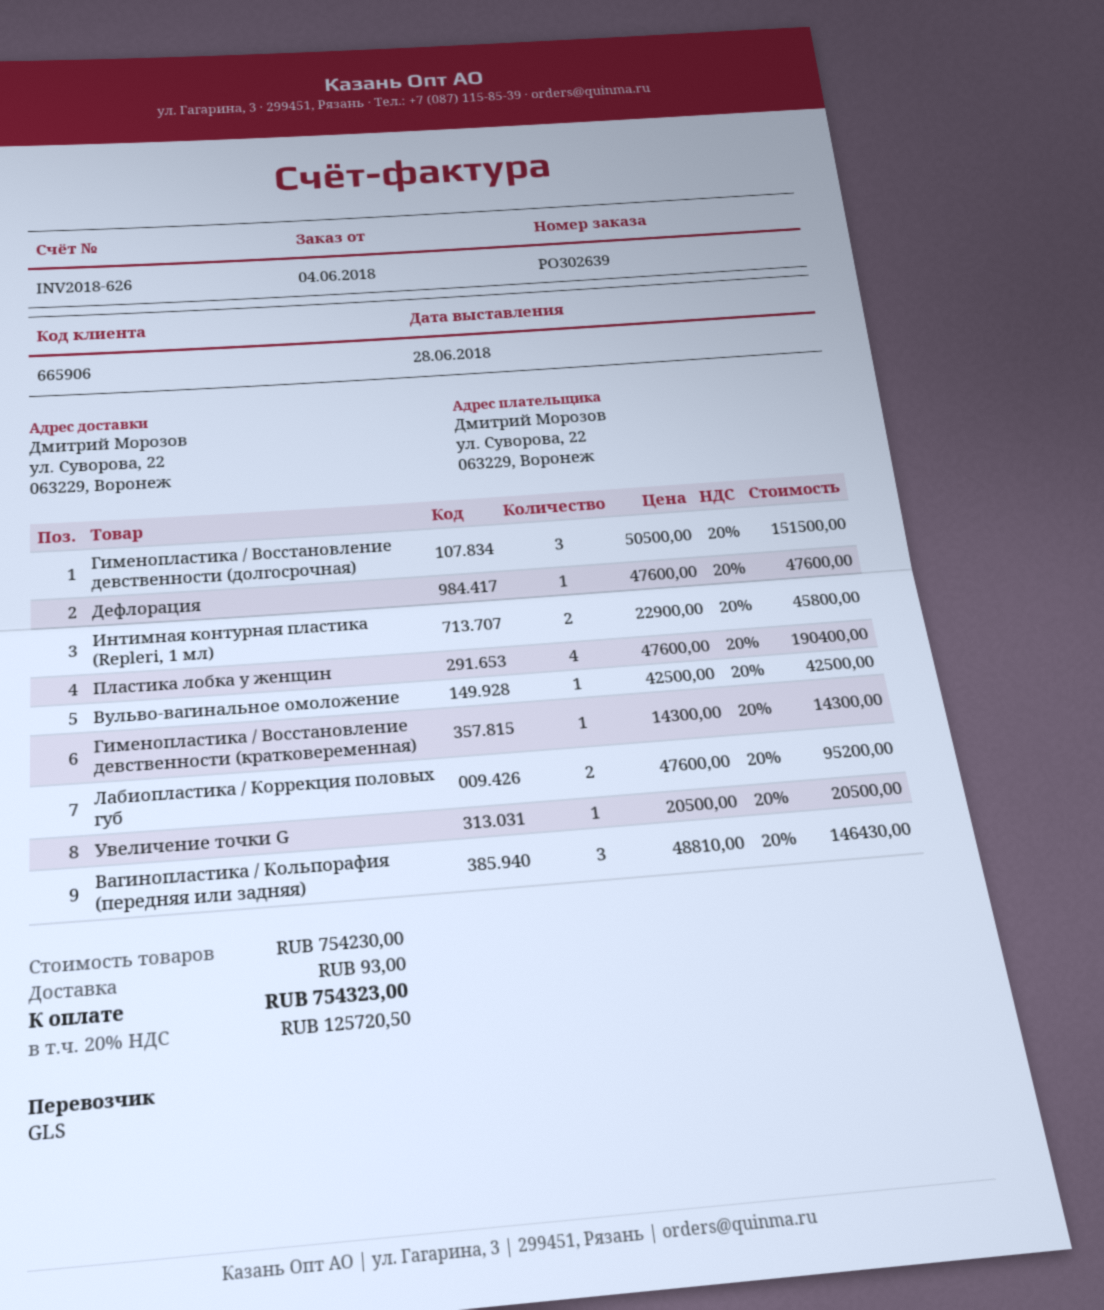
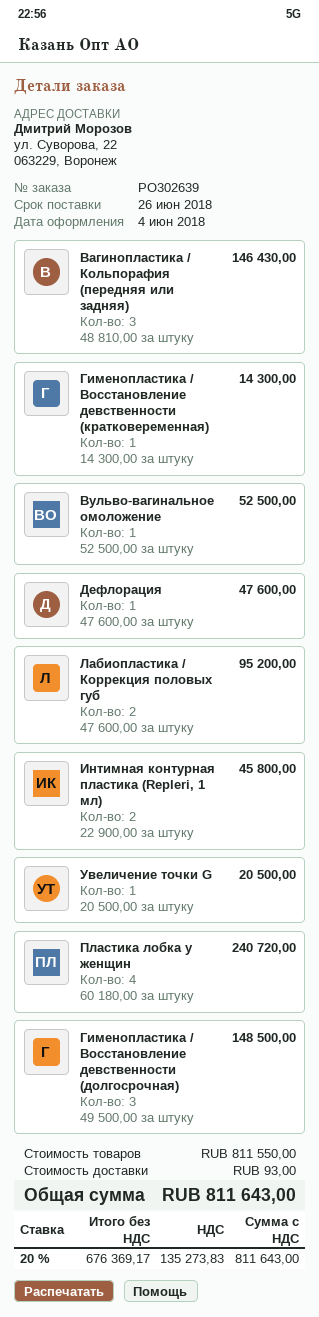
Гименопластика / Восстановление девственности (долгосрочная): 3 x 50500.00 = 151500.00 -> 3 x 49500.00 = 148500.00
Пластика лобка у женщин: 4 x 47600.00 = 190400.00 -> 4 x 60180.00 = 240720.00
Вульво-вагинальное омоложение: 1 x 42500.00 = 42500.00 -> 1 x 52500.00 = 52500.00
subtotal: 754230.00 -> 811550.00
tax: 20% = 125720.50 -> 20% = 135273.83
total: 754323.00 -> 811643.00

